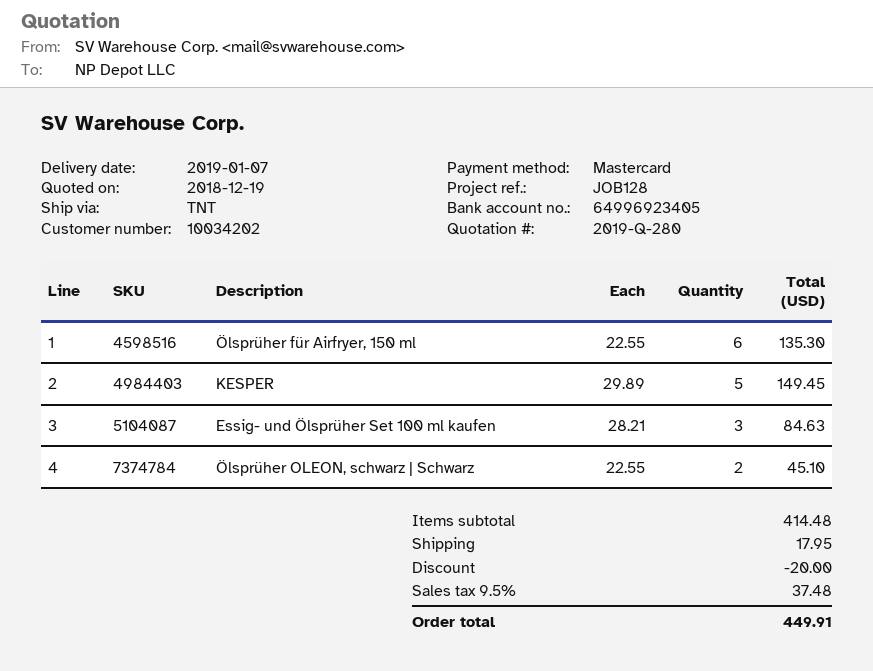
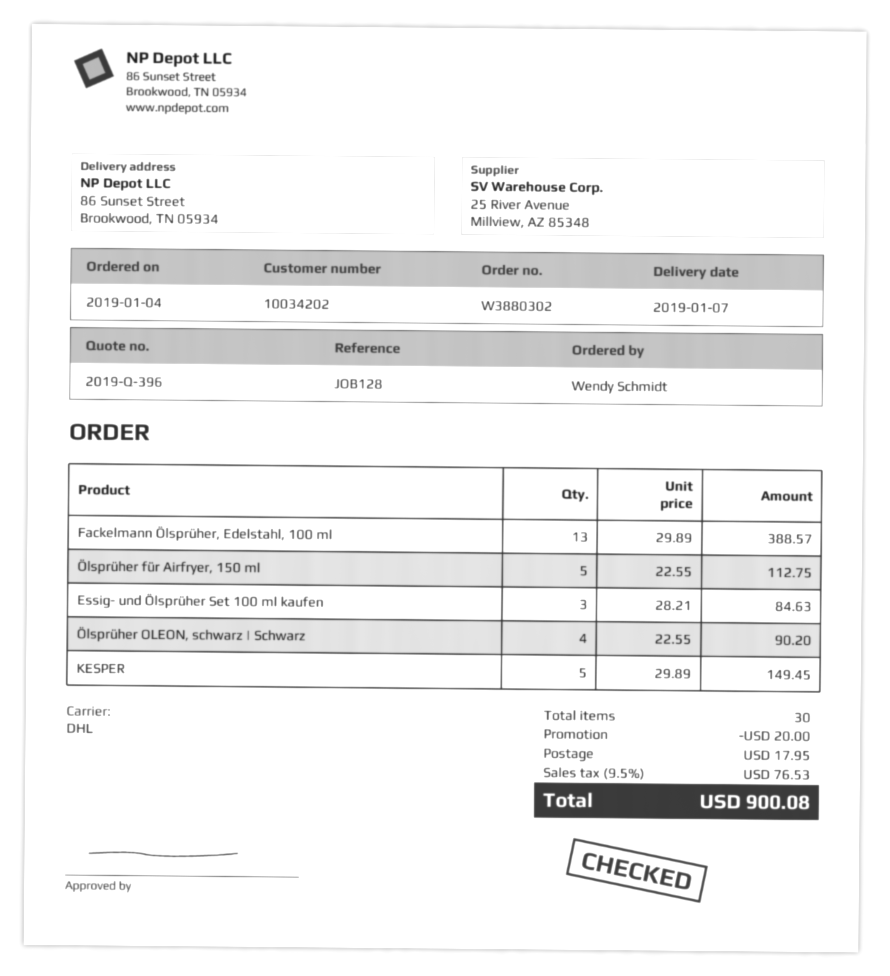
quote number: 2019-Q-280 -> 2019-Q-396
shipping method: TNT -> DHL
Ölsprüher für Airfryer, 150 ml: 6 x 22.55 = 135.30 -> 5 x 22.55 = 112.75
Ölsprüher OLEON, schwarz | Schwarz: 2 x 22.55 = 45.10 -> 4 x 22.55 = 90.20
Fackelmann Ölsprüher, Edelstahl, 100 ml: none -> 13 x 29.89 = 388.57
tax: 9.5% = 37.48 -> 9.5% = 76.53
total: 449.91 -> 900.08

